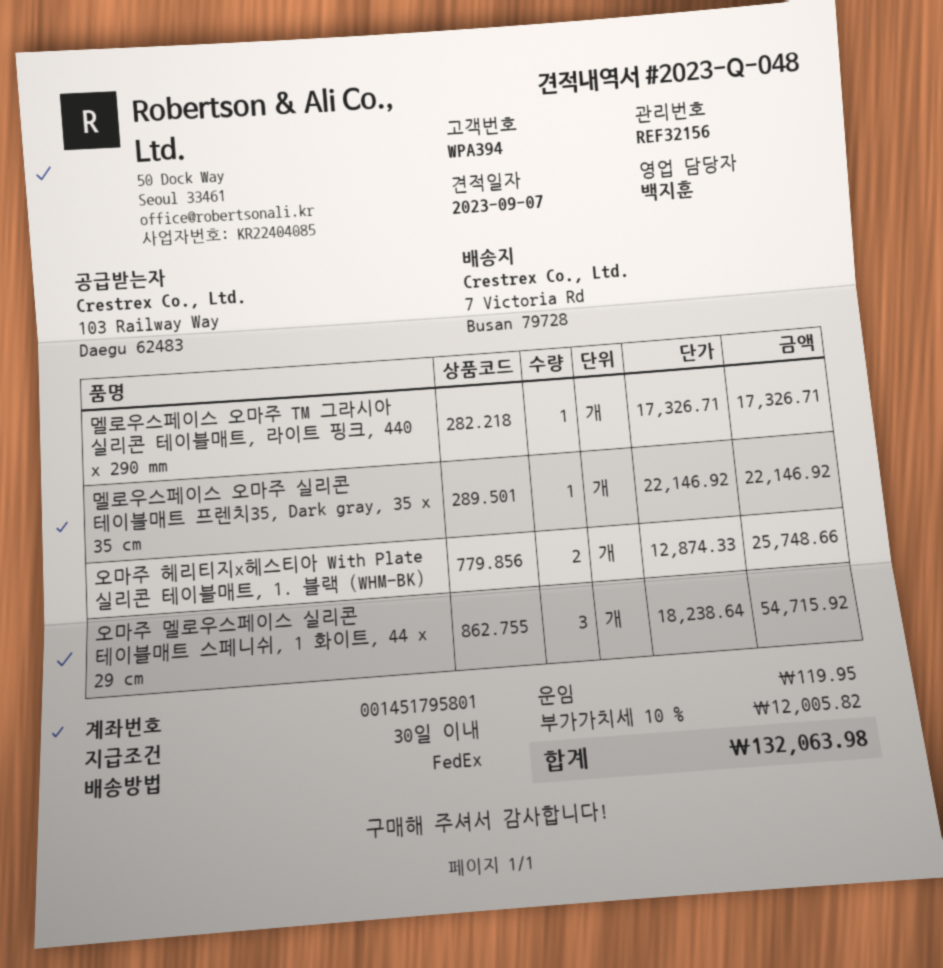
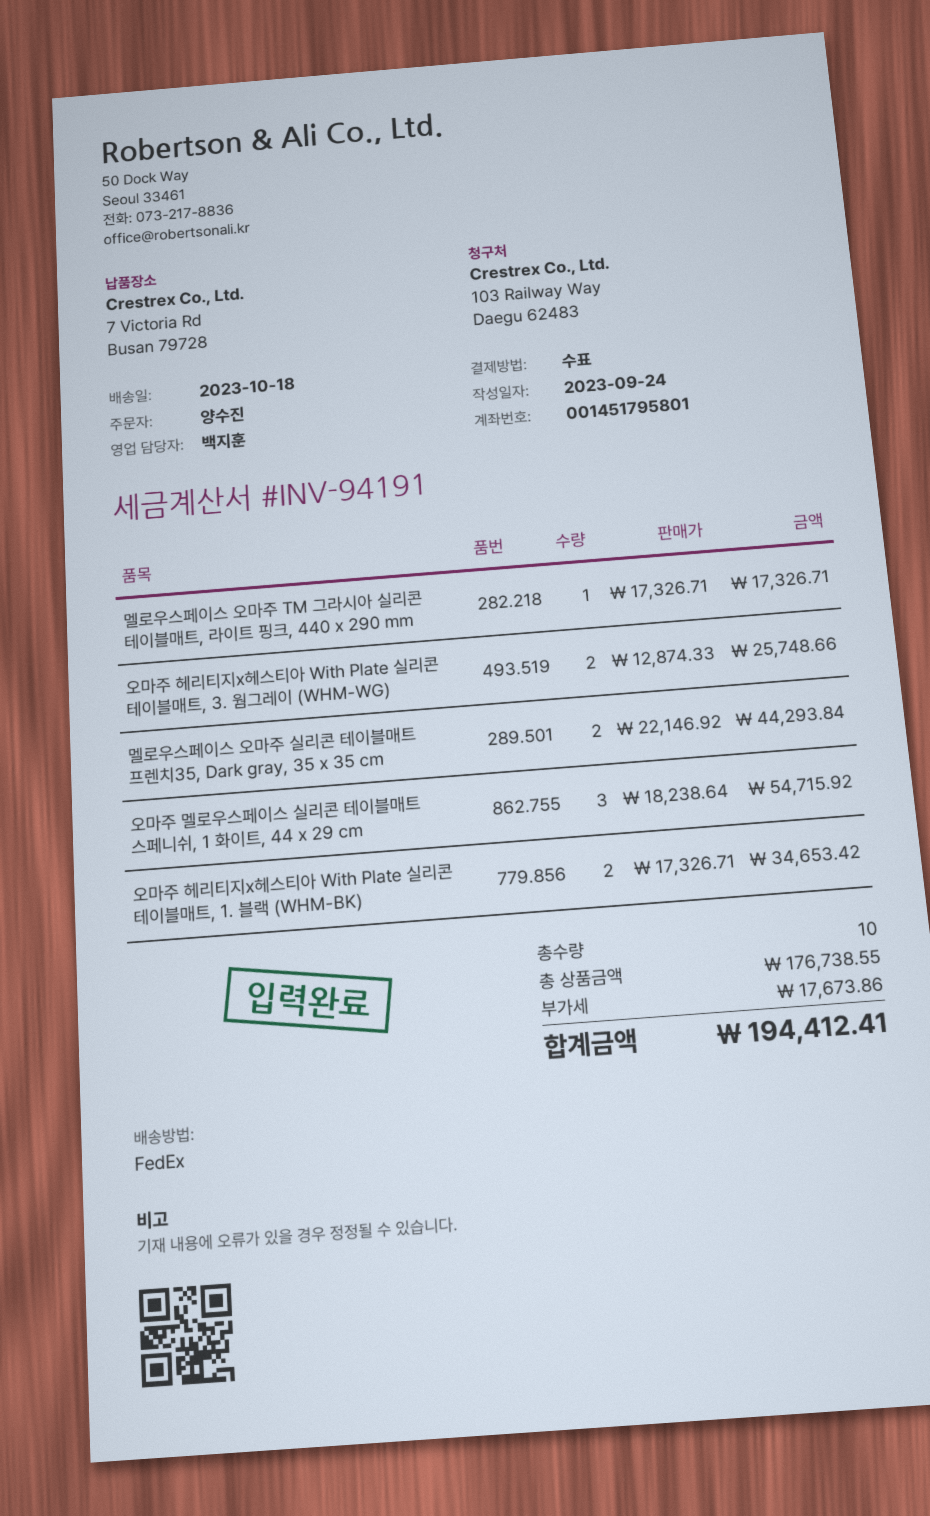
멜로우스페이스 오마주 실리콘 테이블매트 프렌치35, Dark gray, 35 x 35 cm: 1 x 22146.92 = 22146.92 -> 2 x 22146.92 = 44293.84
오마주 헤리티지x헤스티아 With Plate 실리콘 테이블매트, 1. 블랙 (WHM-BK): 2 x 12874.33 = 25748.66 -> 2 x 17326.71 = 34653.42
오마주 헤리티지x헤스티아 With Plate 실리콘 테이블매트, 3. 웜그레이 (WHM-WG): none -> 2 x 12874.33 = 25748.66
shipping: 119.95 -> none
tax: 12005.82 -> 17673.86
total: 132063.98 -> 194412.41

